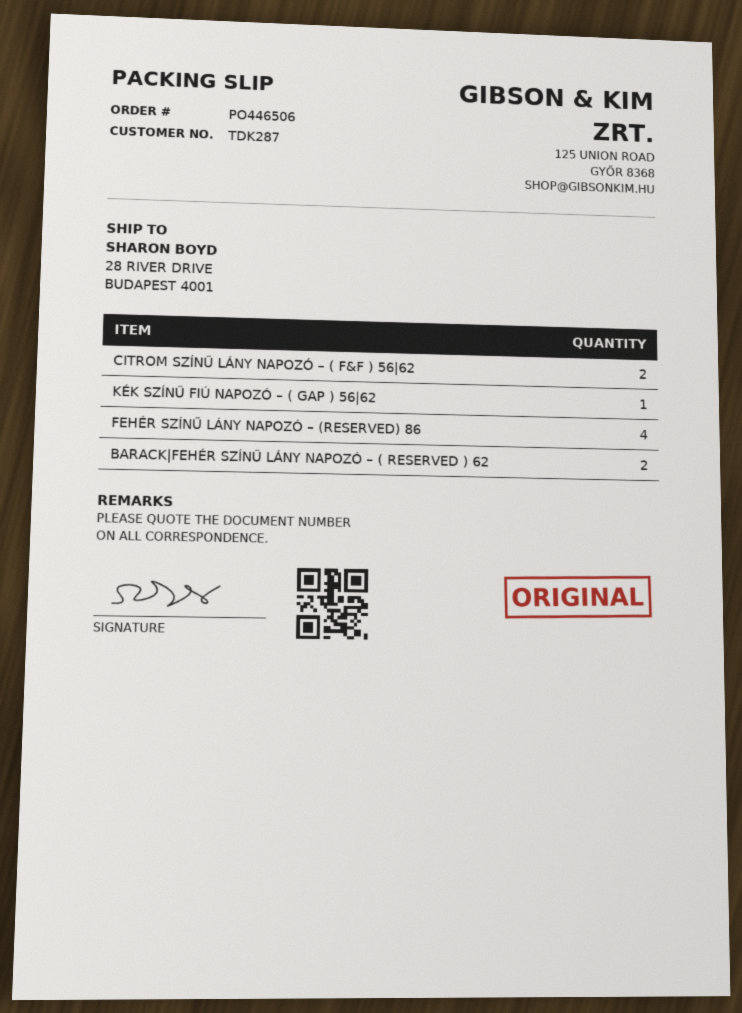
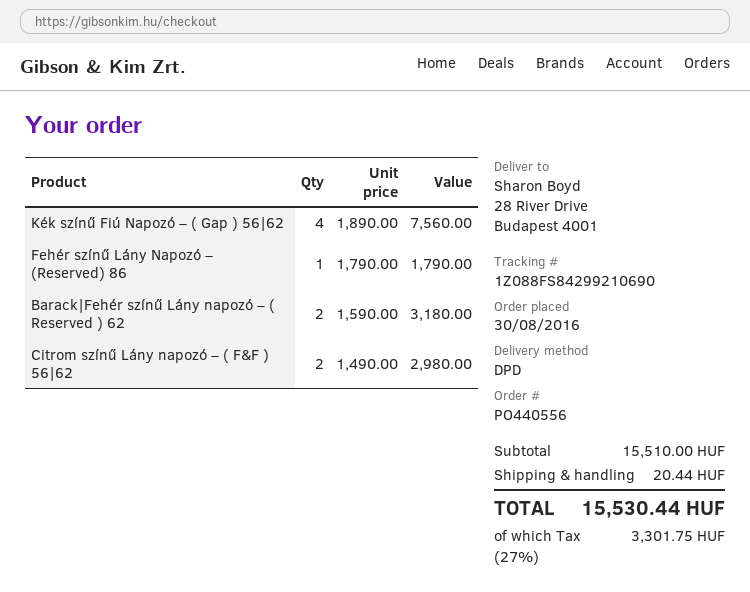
order number: PO446506 -> PO440556
KÉK SZÍNŰ FIÚ NAPOZÓ – ( GAP ) 56|62: 1 -> 4
FEHÉR SZÍNŰ LÁNY NAPOZÓ – (RESERVED) 86: 4 -> 1

